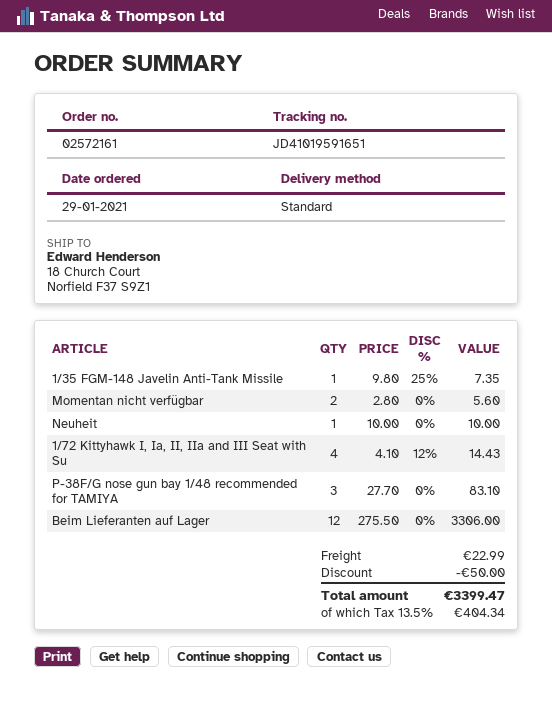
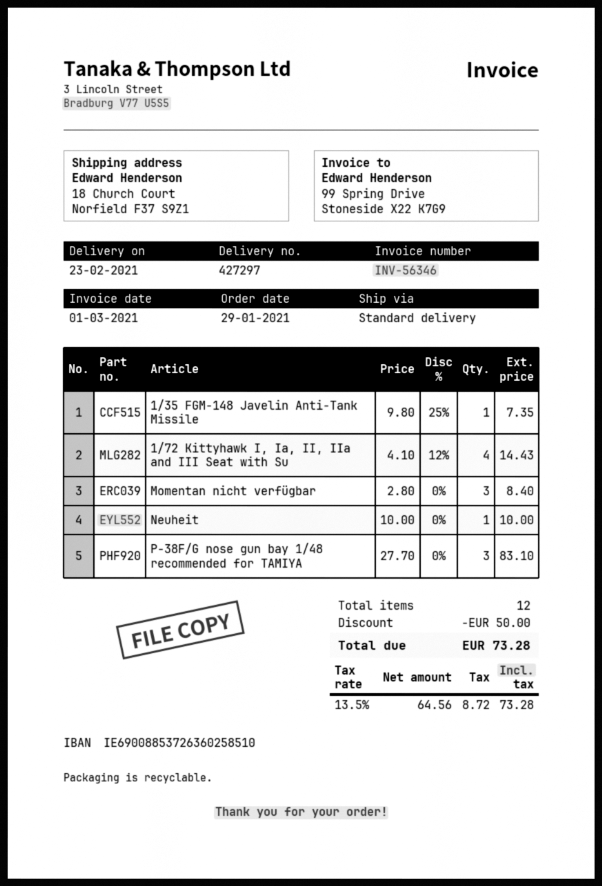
Momentan nicht verfügbar: 2 x 2.80 = 5.60 -> 3 x 2.80 = 8.40
Beim Lieferanten auf Lager: 12 x 275.50 = 3306.00 -> none
shipping: 22.99 -> none
tax: 13.5% = 404.34 -> 13.5% = 8.72
total: 3399.47 -> 73.28

